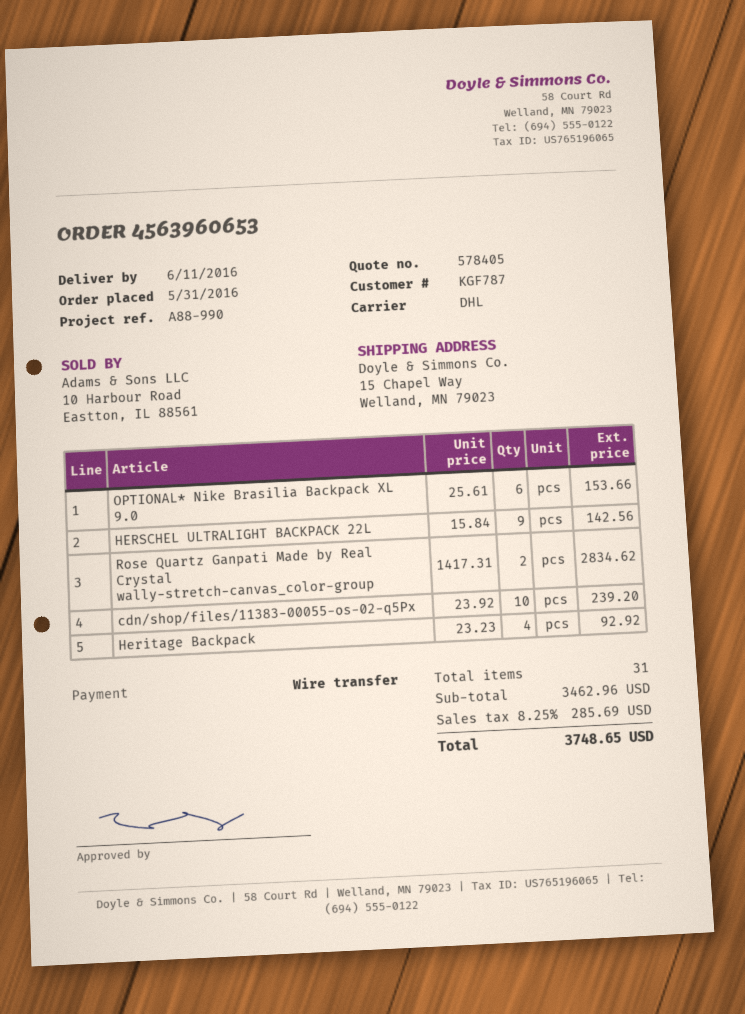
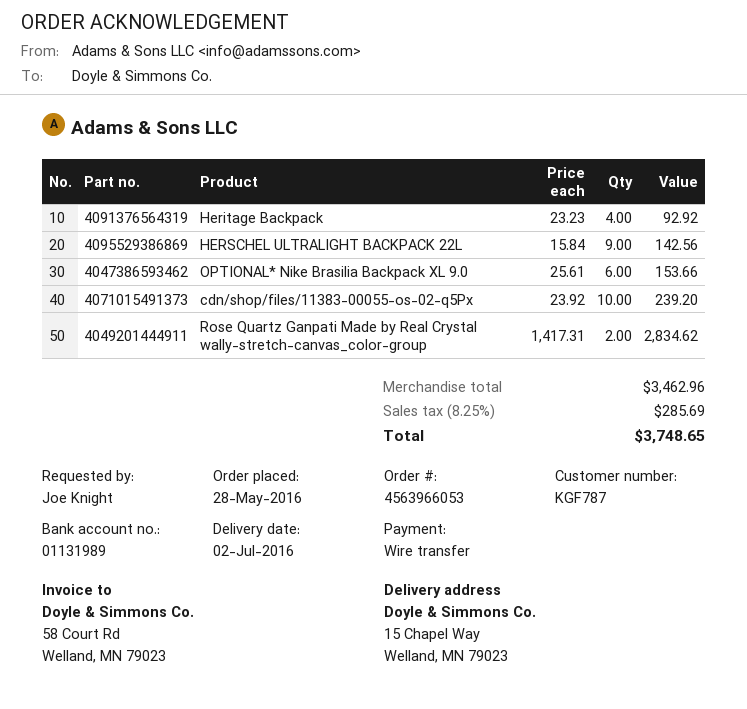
order number: 4563960653 -> 4563966053
order date: 2016-05-31 -> 2016-05-28
delivery date: 2016-06-11 -> 2016-07-02

